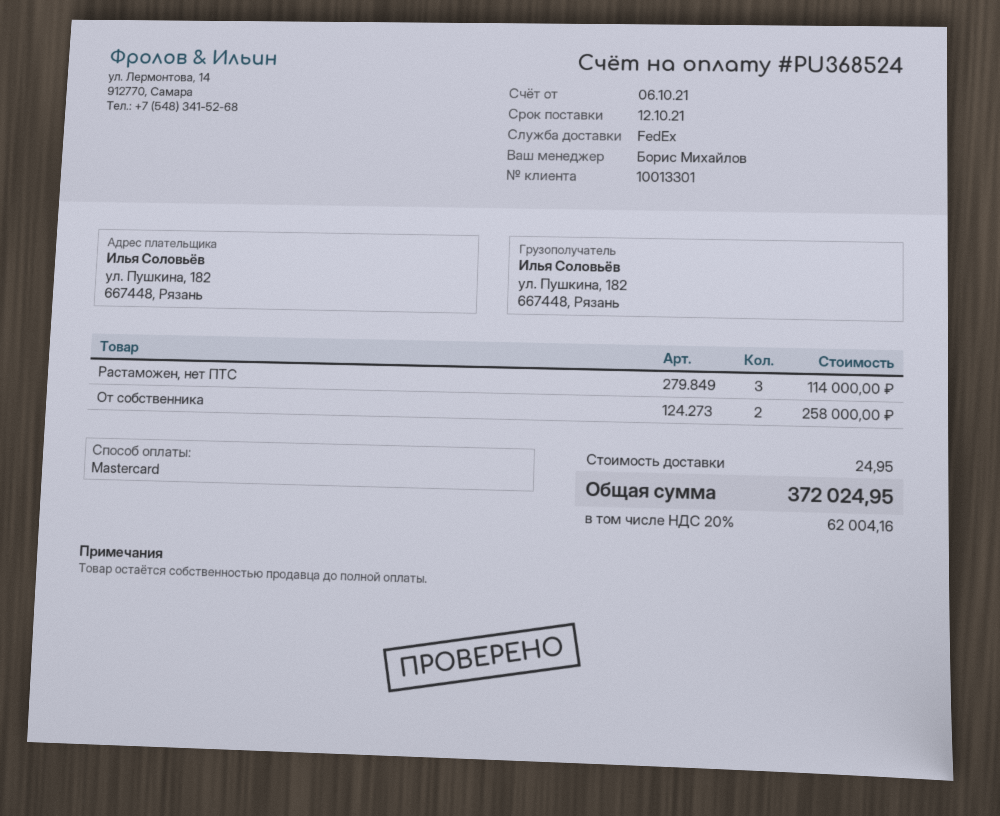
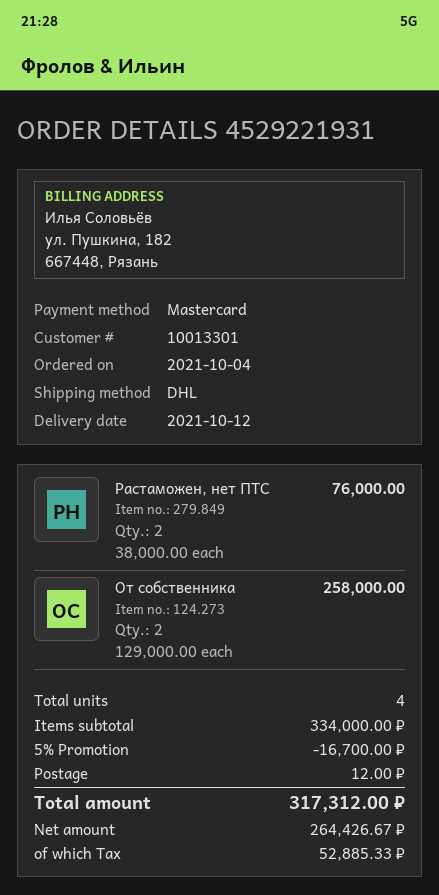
shipping method: FedEx -> DHL
Растаможен, нет ПТС: 3 for 114000.00 -> 2 for 76000.00
discount: none -> 5% = 16700.00
shipping: 24.95 -> 12.00
tax: 62004.16 -> 52885.33
total: 372024.95 -> 317312.00

